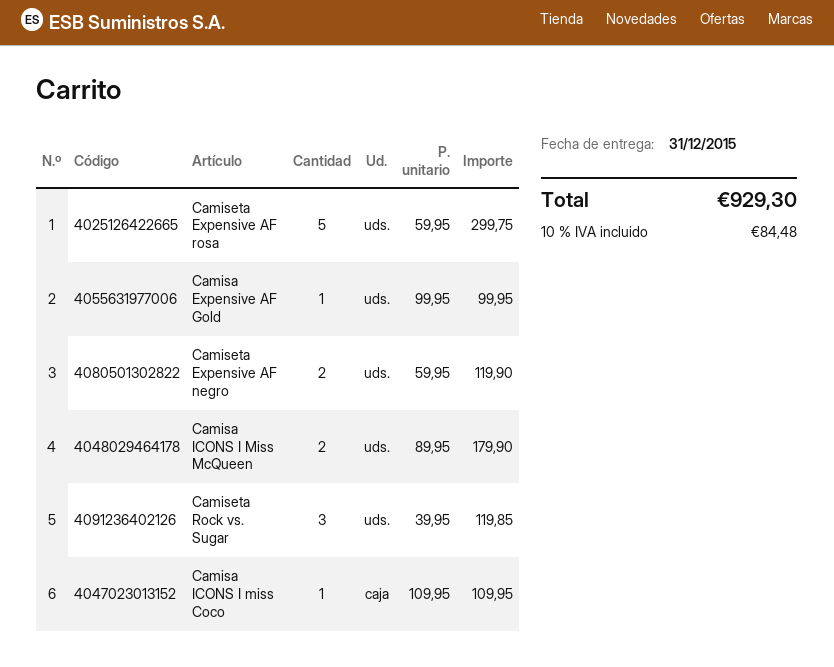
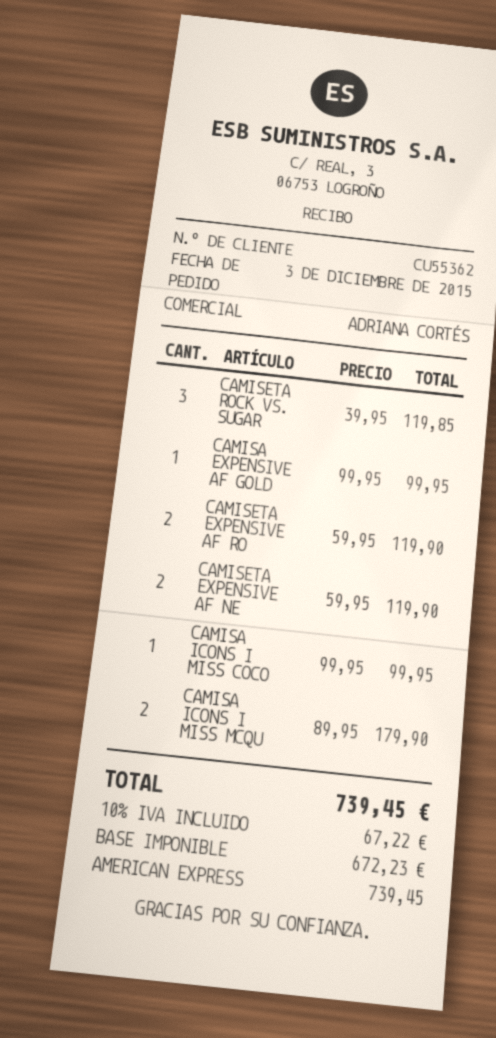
Camiseta Expensive AF rosa: 5 x 59.95 = 299.75 -> 2 x 59.95 = 119.90
Camisa ICONS I miss Coco: 1 x 109.95 = 109.95 -> 1 x 99.95 = 99.95
tax: 10% = 84.48 -> 10% = 67.22
total: 929.30 -> 739.45

